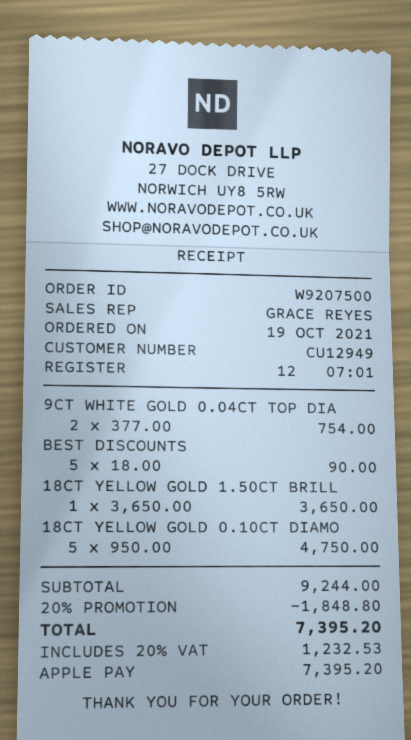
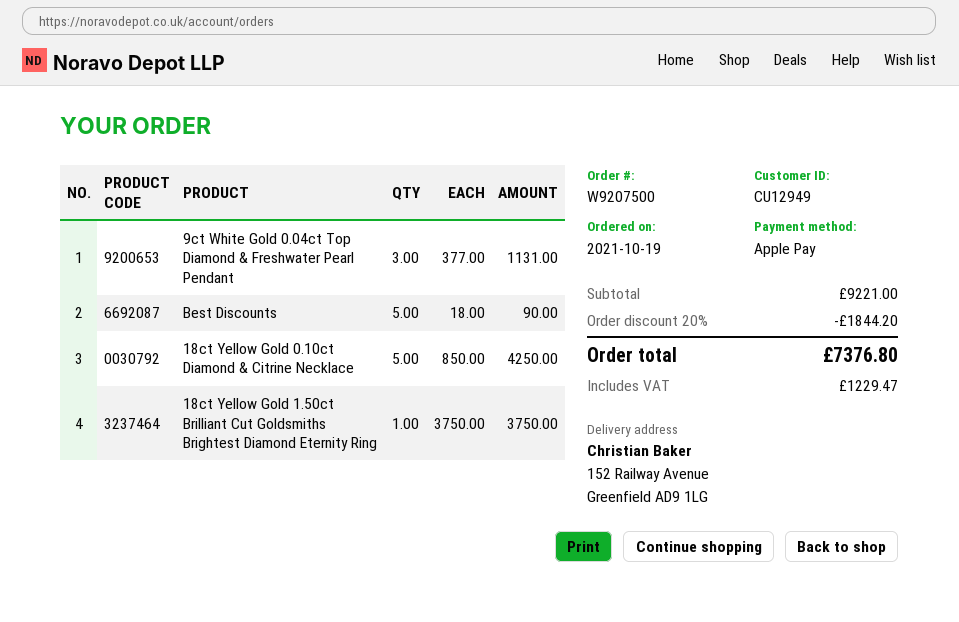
9CT WHITE GOLD 0.04CT TOP DIA: 2 x 377.00 = 754.00 -> 3 x 377.00 = 1131.00
18CT YELLOW GOLD 1.50CT BRILL: 1 x 3650.00 = 3650.00 -> 1 x 3750.00 = 3750.00
18CT YELLOW GOLD 0.10CT DIAMO: 5 x 950.00 = 4750.00 -> 5 x 850.00 = 4250.00
subtotal: 9244.00 -> 9221.00
discount: 20% = 1848.80 -> 20% = 1844.20
tax: 1232.53 -> 1229.47
total: 7395.20 -> 7376.80

